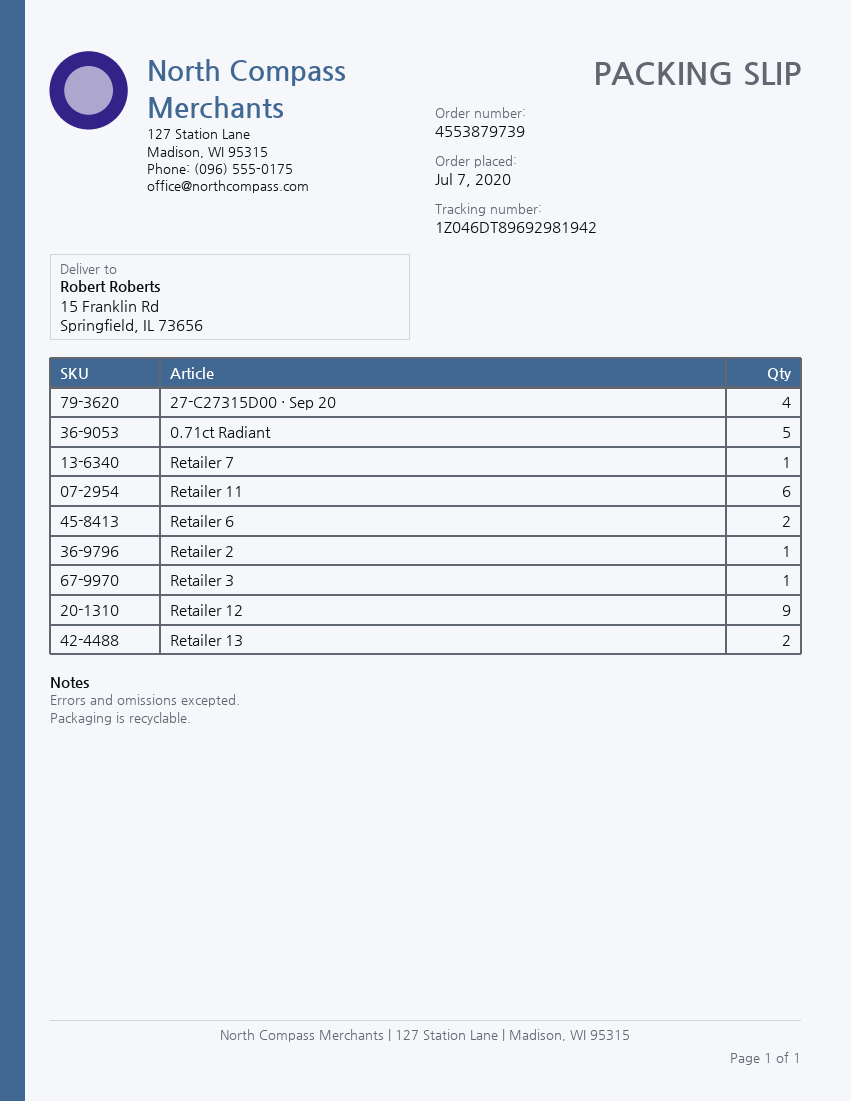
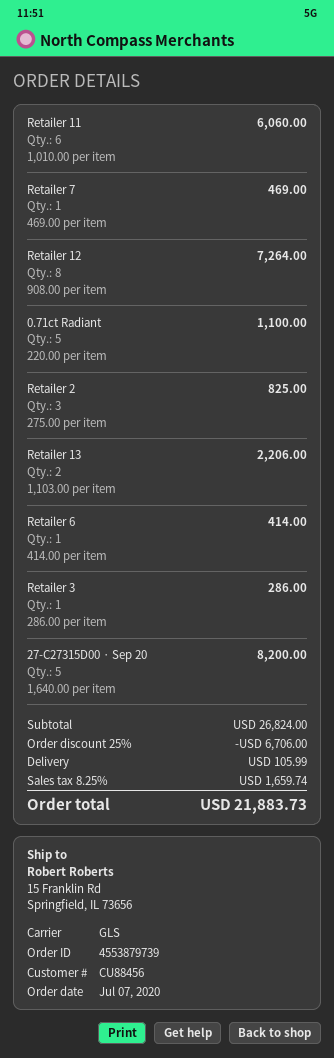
27-C27315D00 · Sep 20: 4 -> 5
Retailer 6: 2 -> 1
Retailer 2: 1 -> 3
Retailer 12: 9 -> 8

